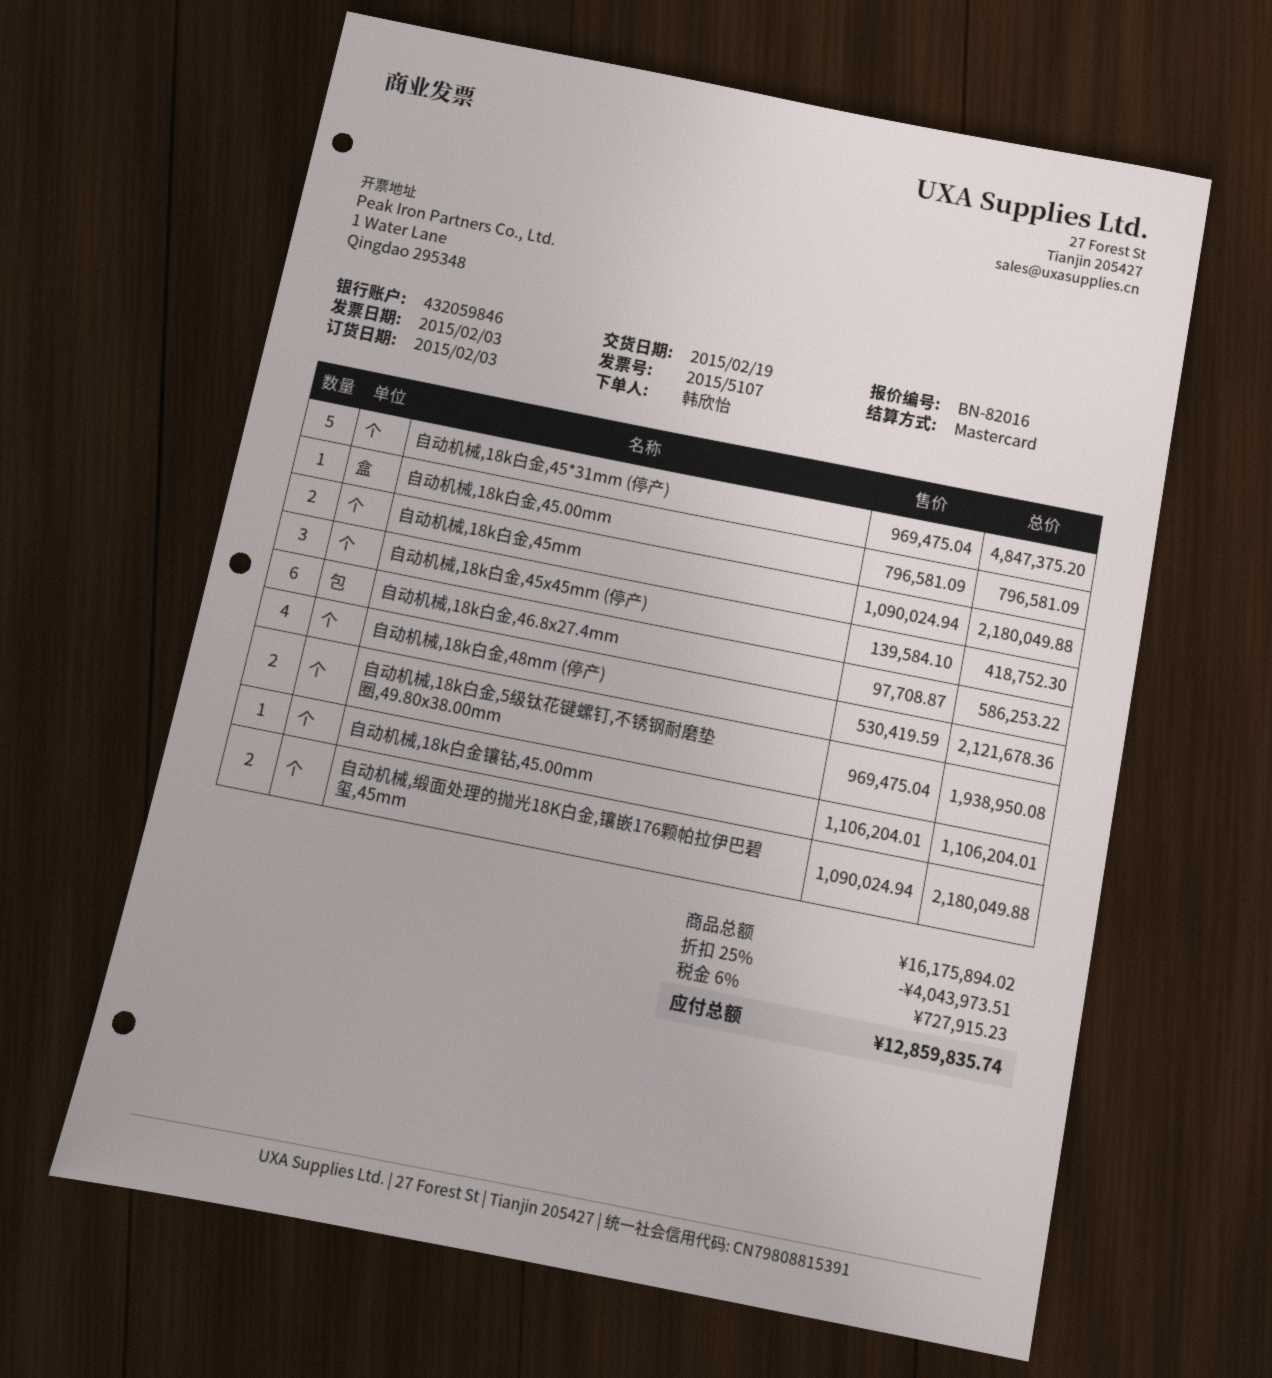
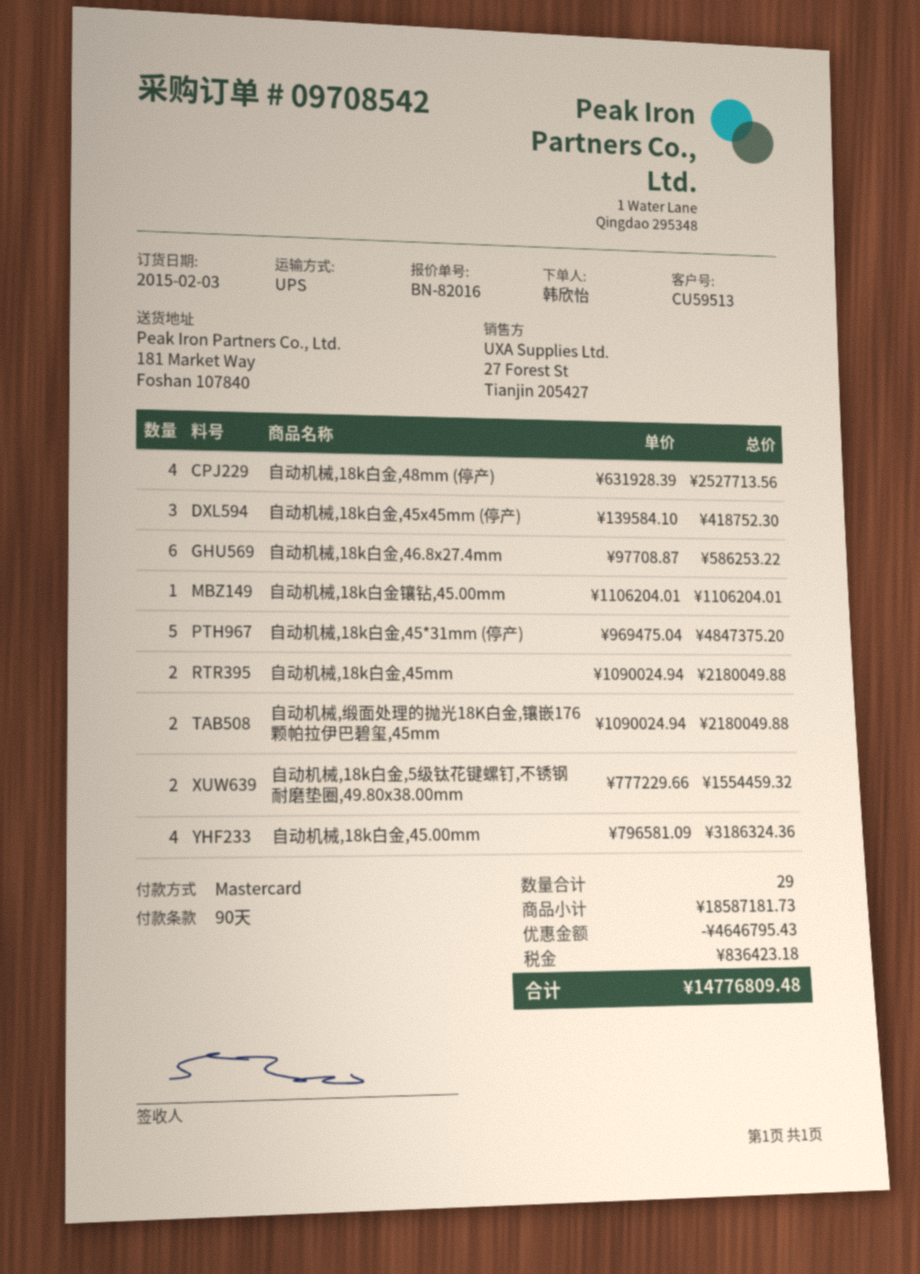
自动机械,18k白金,45.00mm: 1 x 796581.09 = 796581.09 -> 4 x 796581.09 = 3186324.36
自动机械,18k白金,48mm (停产): 4 x 530419.59 = 2121678.36 -> 4 x 631928.39 = 2527713.56
自动机械,18k白金,5级钛花键螺钉,不锈钢耐磨垫圈,49.80x38.00mm: 2 x 969475.04 = 1938950.08 -> 2 x 777229.66 = 1554459.32
subtotal: 16175894.02 -> 18587181.73
discount: 4043973.51 -> 4646795.43
tax: 727915.23 -> 836423.18
total: 12859835.74 -> 14776809.48

